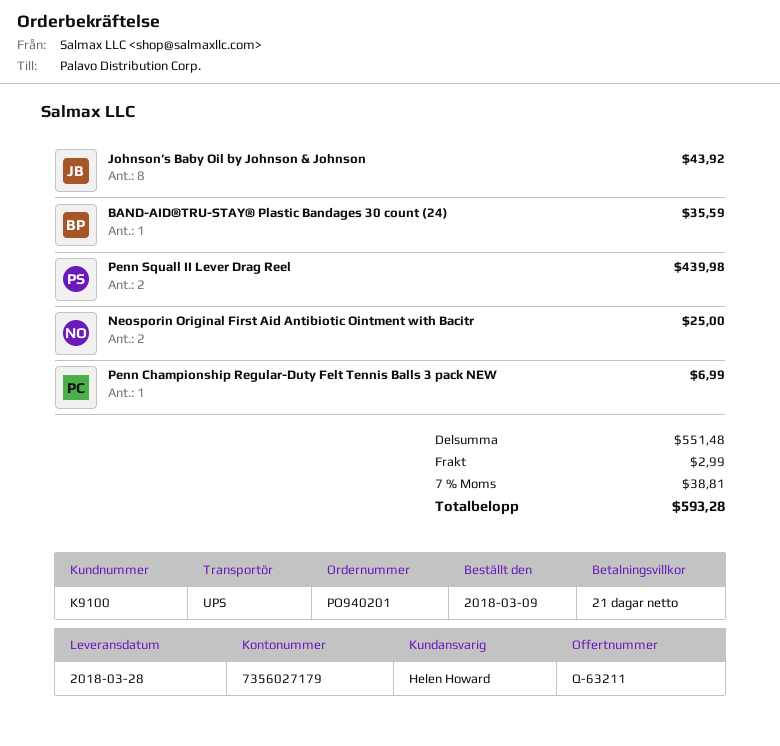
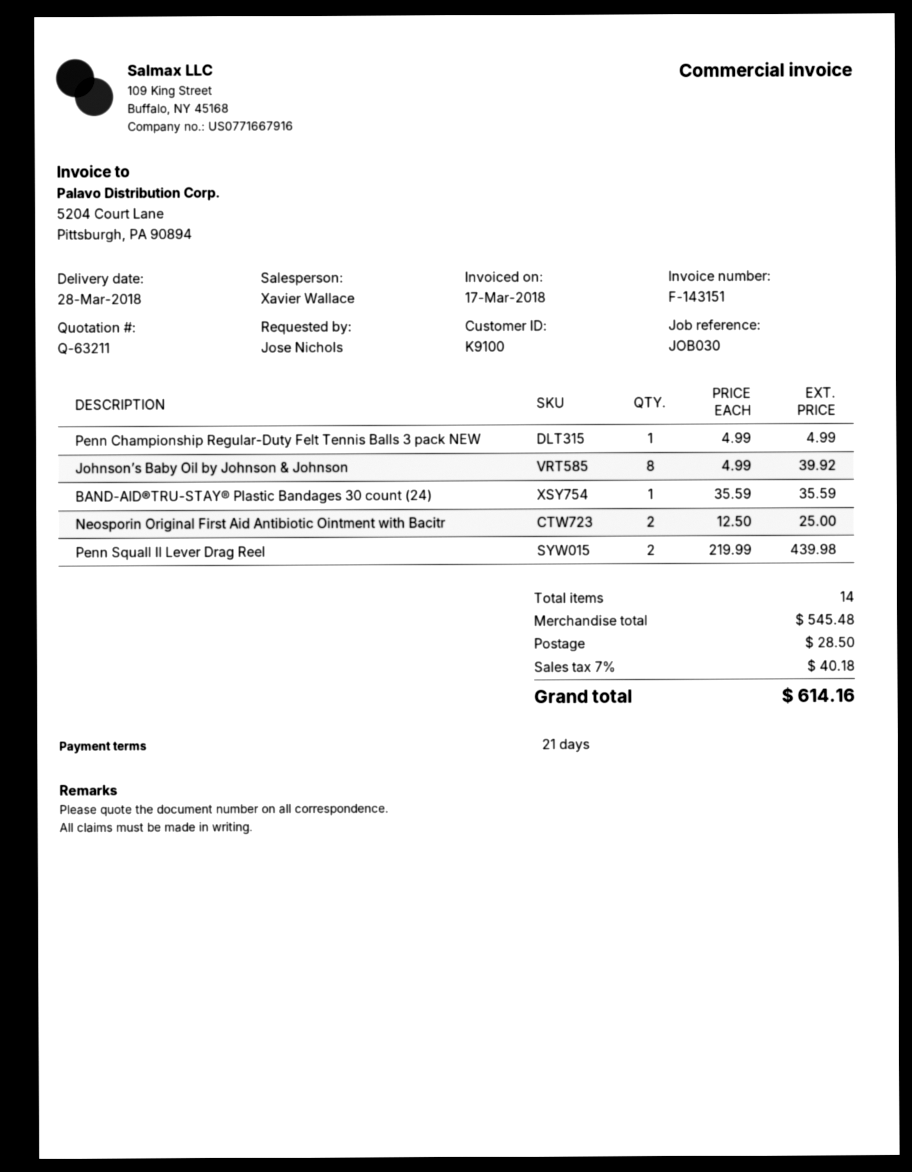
sales rep: Helen Howard -> Xavier Wallace
Johnson’s Baby Oil by Johnson & Johnson: 8 for 43.92 -> 8 for 39.92
Penn Championship Regular-Duty Felt Tennis Balls 3 pack NEW: 1 for 6.99 -> 1 for 4.99
subtotal: 551.48 -> 545.48
shipping: 2.99 -> 28.50
tax: 7% = 38.81 -> 7% = 40.18
total: 593.28 -> 614.16

